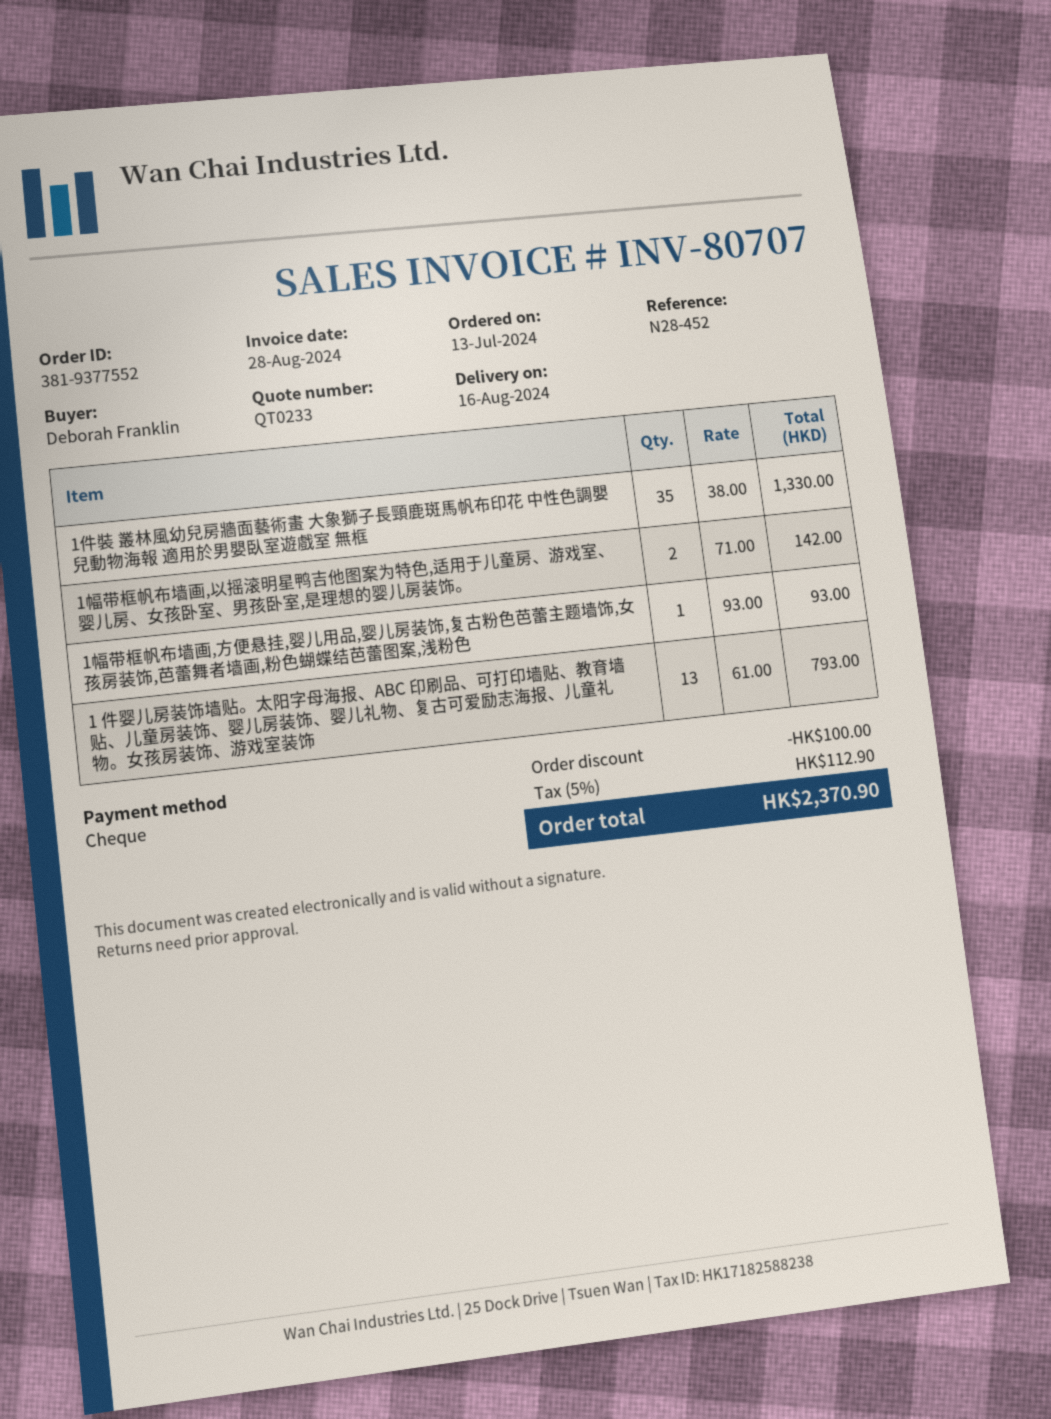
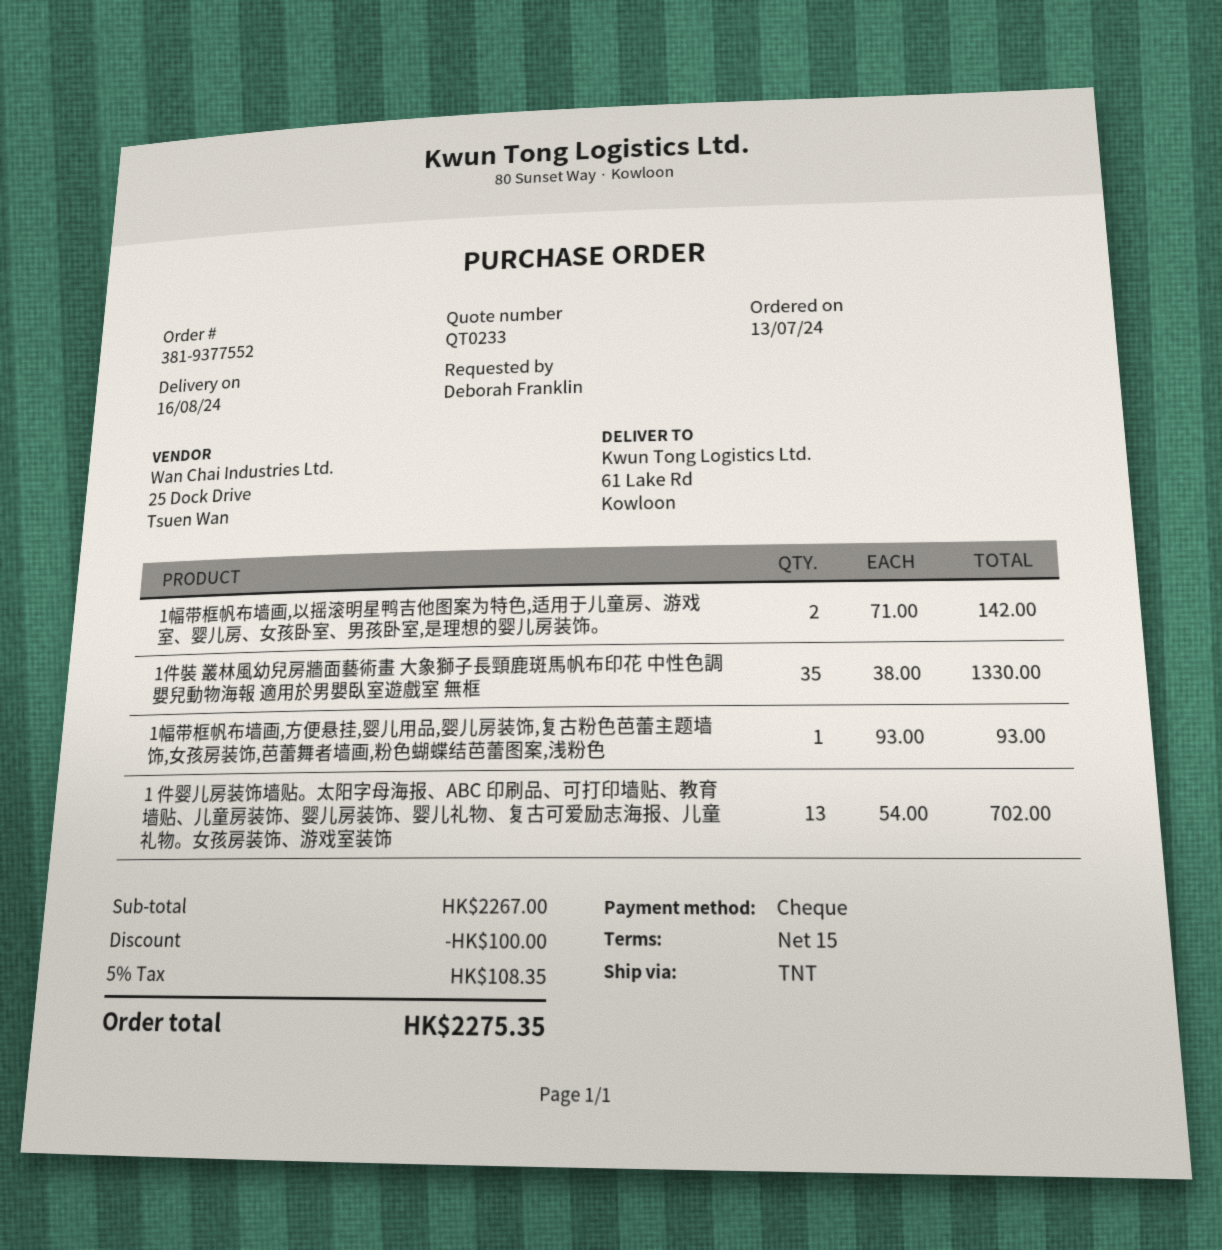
1 件婴儿房装饰墙贴。太阳字母海报、ABC 印刷品、可打印墙贴、教育墙贴、儿童房装饰、婴儿房装饰、婴儿礼物、复古可爱励志海报、儿童礼物。女孩房装饰、游戏室装饰: 13 x 61.00 = 793.00 -> 13 x 54.00 = 702.00
tax: 5% = 112.90 -> 5% = 108.35
total: 2370.90 -> 2275.35

